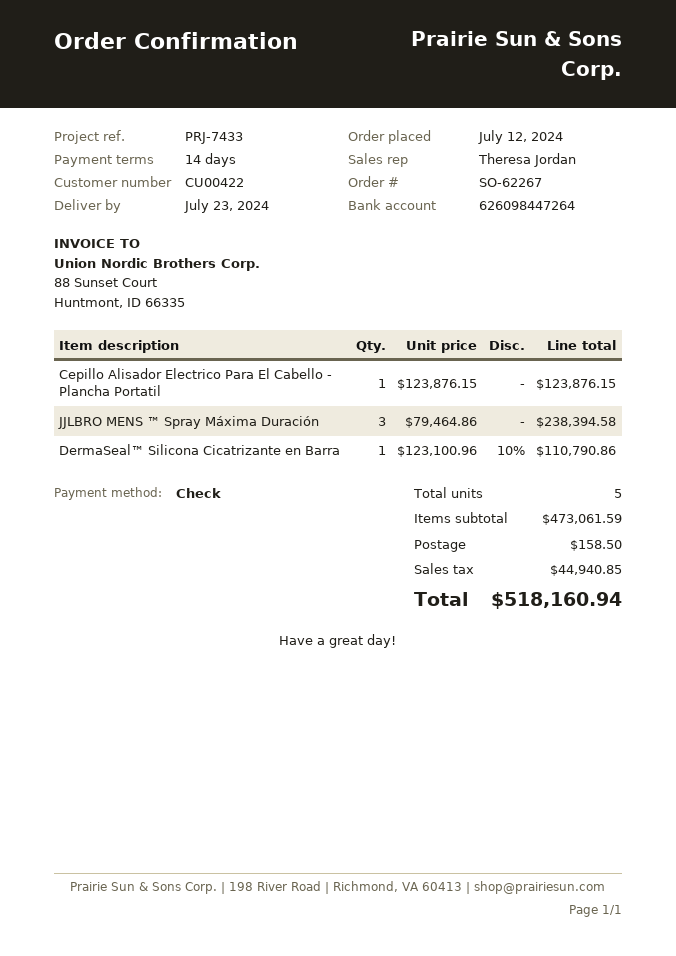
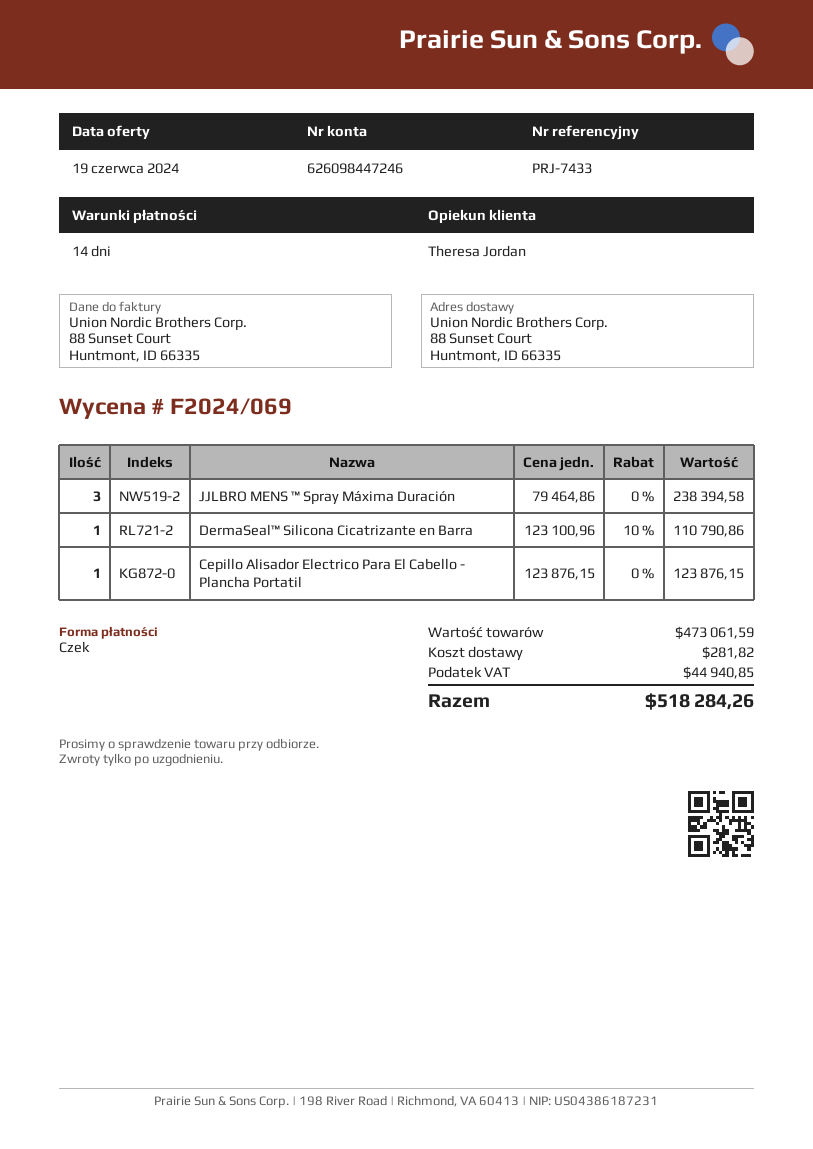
bank account: 626098447264 -> 626098447246
shipping: 158.50 -> 281.82
total: 518160.94 -> 518284.26

